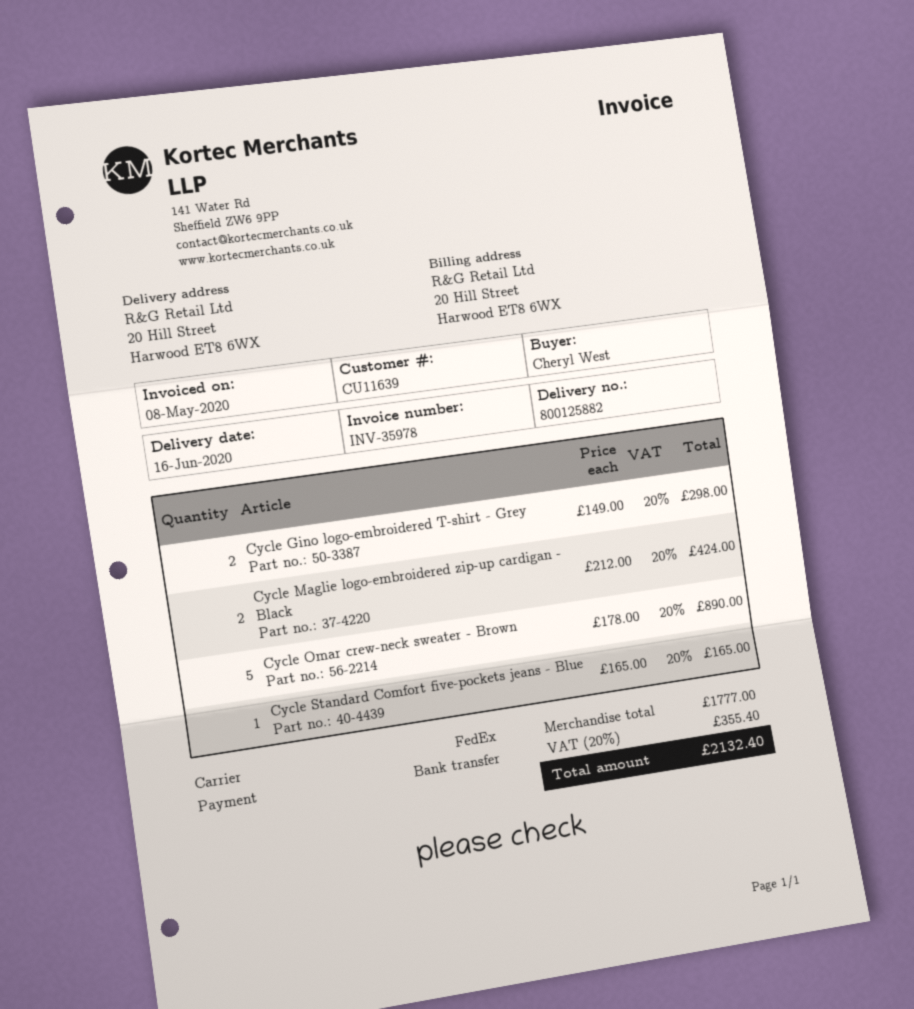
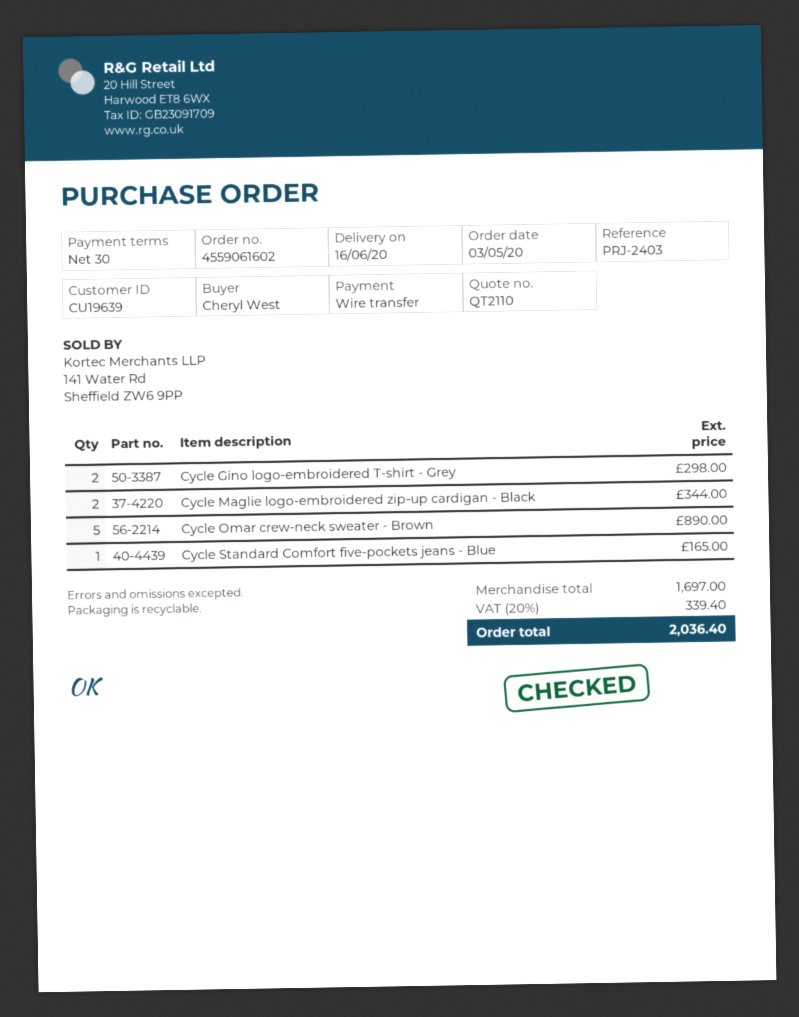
customer number: CU11639 -> CU19639
Cycle Maglie logo-embroidered zip-up cardigan - Black: 2 for 424.00 -> 2 for 344.00
subtotal: 1777.00 -> 1697.00
tax: 20% = 355.40 -> 20% = 339.40
total: 2132.40 -> 2036.40

